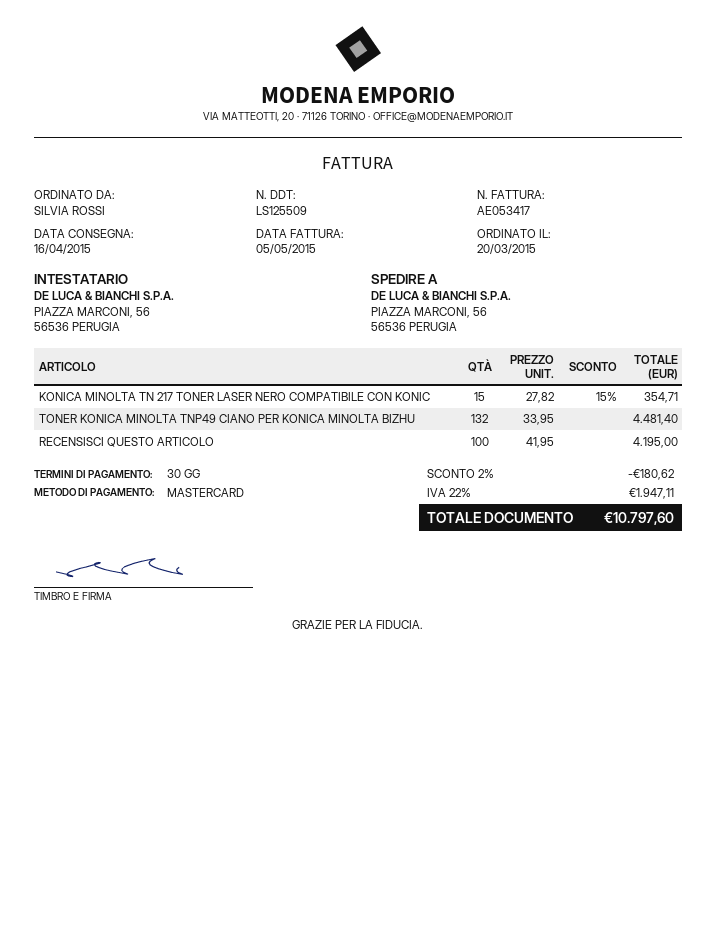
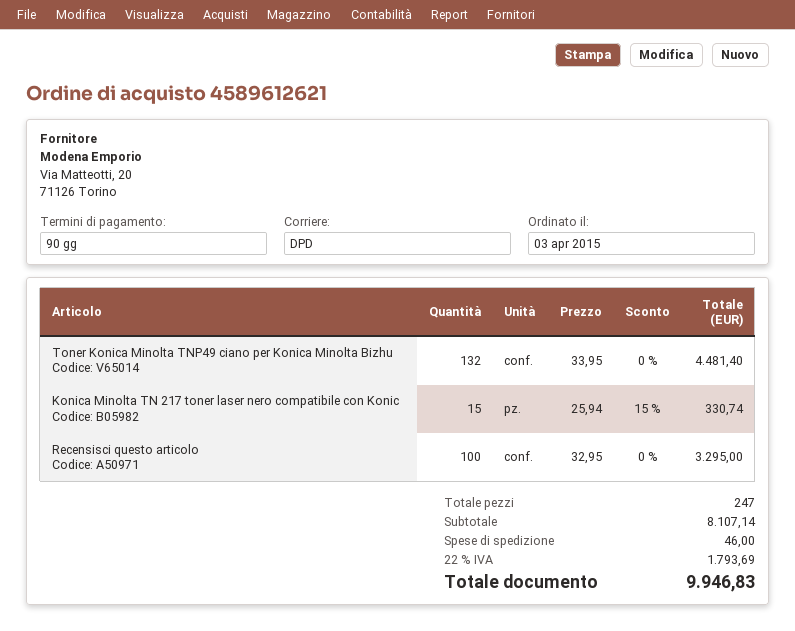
order date: 2015-03-20 -> 2015-04-03
payment terms: 30 days -> 90 days
KONICA MINOLTA TN 217 TONER LASER NERO COMPATIBILE CON KONIC: 15 x 27.82 - 15% = 354.71 -> 15 x 25.94 - 15% = 330.74
RECENSISCI QUESTO ARTICOLO: 100 x 41.95 = 4195.00 -> 100 x 32.95 = 3295.00
discount: 2% = 180.62 -> none
shipping: none -> 46.00
tax: 22% = 1947.11 -> 22% = 1793.69
total: 10797.60 -> 9946.83

